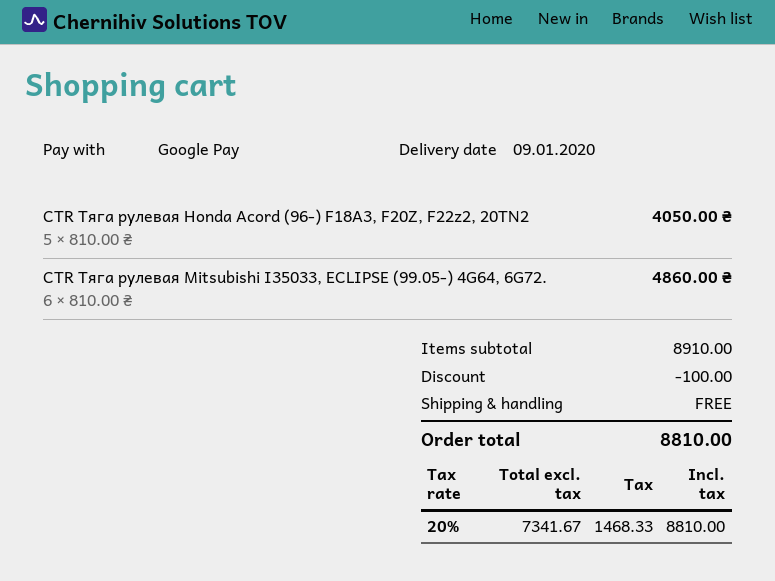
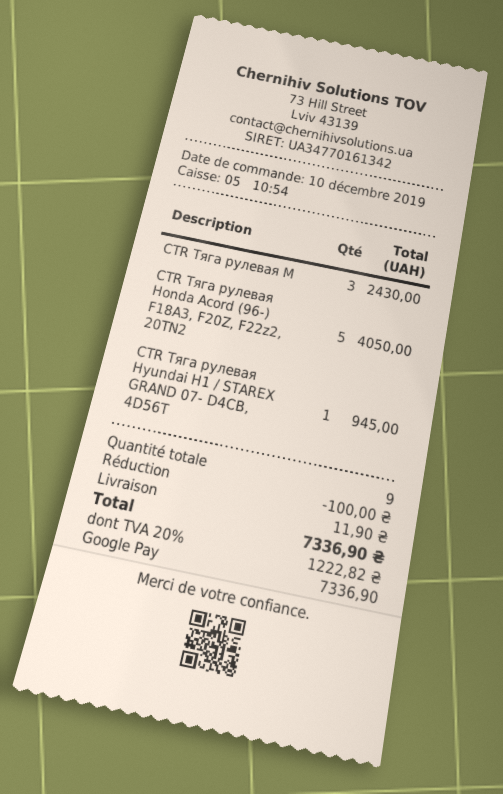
CTR Тяга рулевая Mitsubishi I35033, ECLIPSE (99.05-) 4G64, 6G72.: 6 for 4860.00 -> 3 for 2430.00
CTR Тяга рулевая Hyundai H1 / STAREX GRAND 07- D4CB, 4D56T: none -> 1 for 945.00
shipping: 0.00 -> 11.90
tax: 20% = 1468.33 -> 20% = 1222.82
total: 8810.00 -> 7336.90

